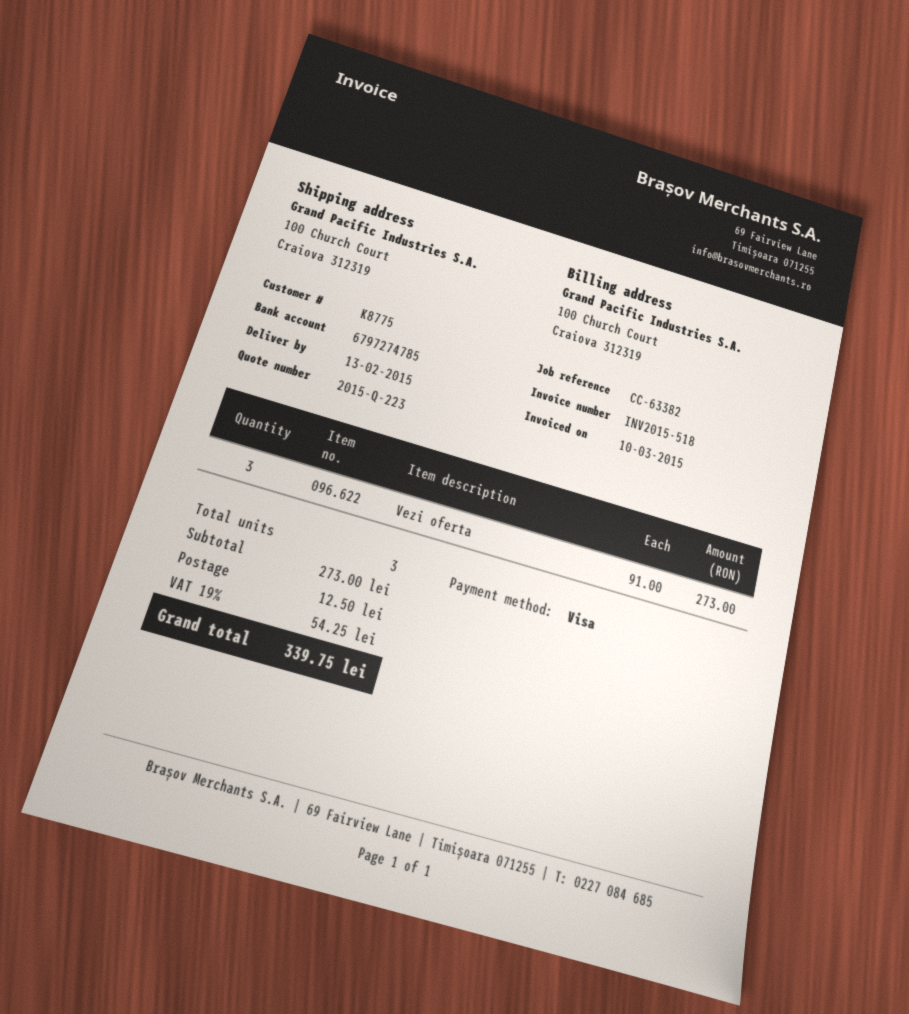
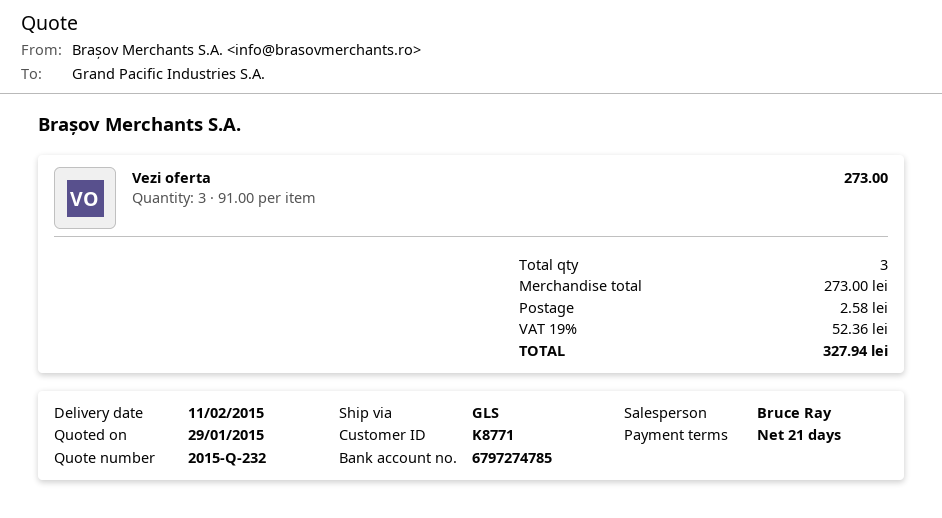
quote number: 2015-Q-223 -> 2015-Q-232
delivery date: 2015-02-13 -> 2015-02-11
customer number: K8775 -> K8771
shipping: 12.50 -> 2.58
tax: 19% = 54.25 -> 19% = 52.36
total: 339.75 -> 327.94

